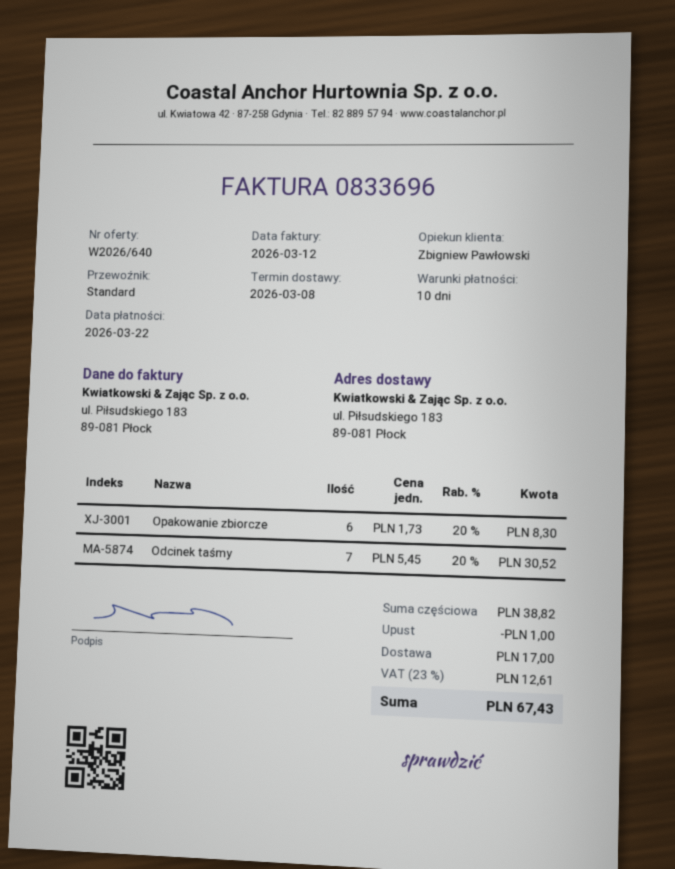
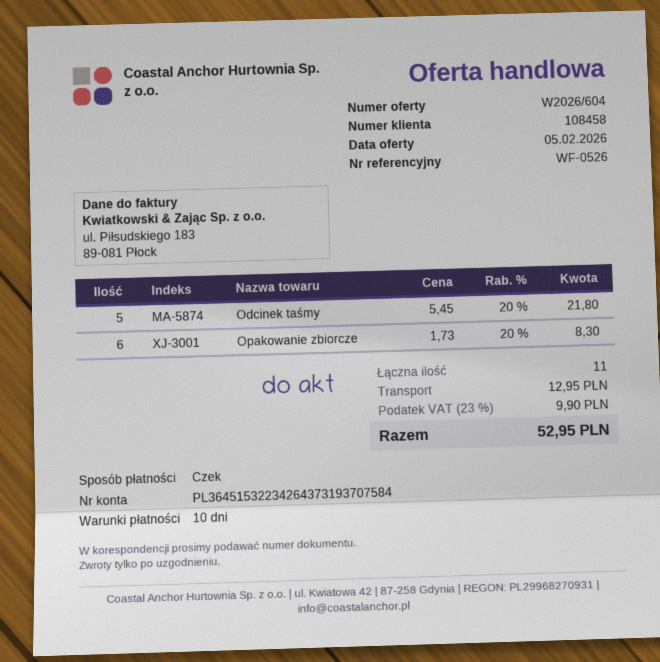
quote number: W2026/640 -> W2026/604
Odcinek taśmy: 7 x 5.45 - 20% = 30.52 -> 5 x 5.45 - 20% = 21.80
discount: 1.00 -> none
shipping: 17.00 -> 12.95
tax: 23% = 12.61 -> 23% = 9.90
total: 67.43 -> 52.95

